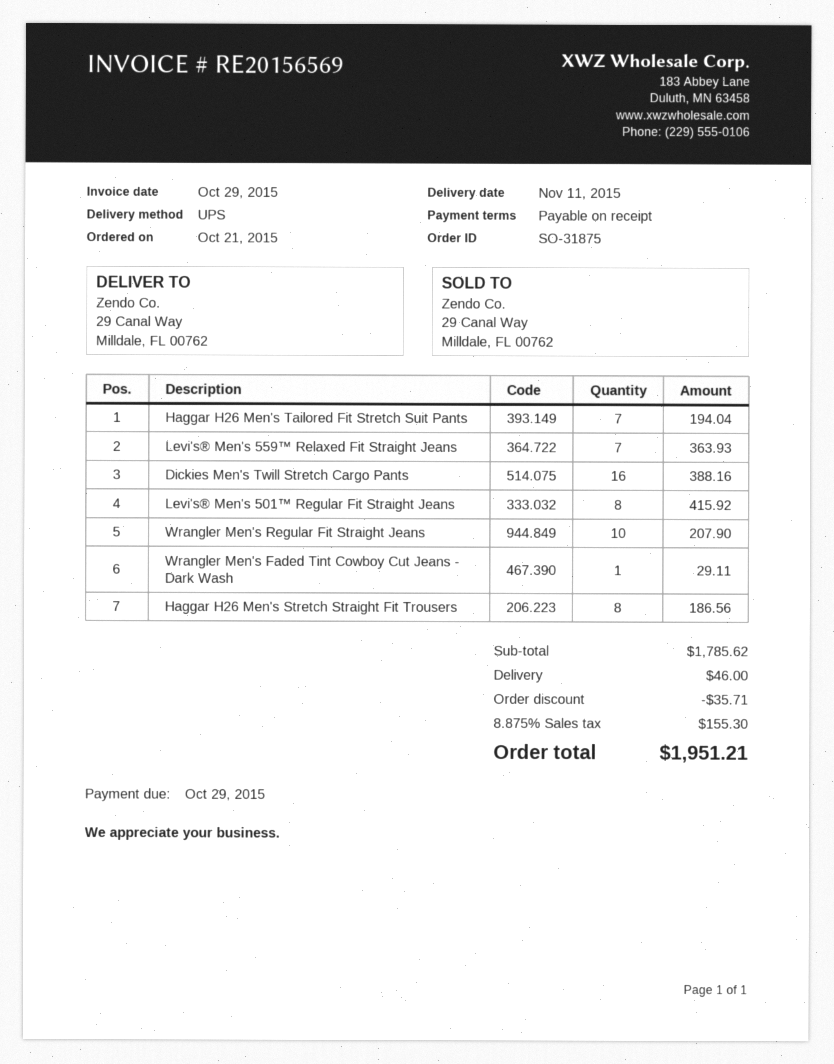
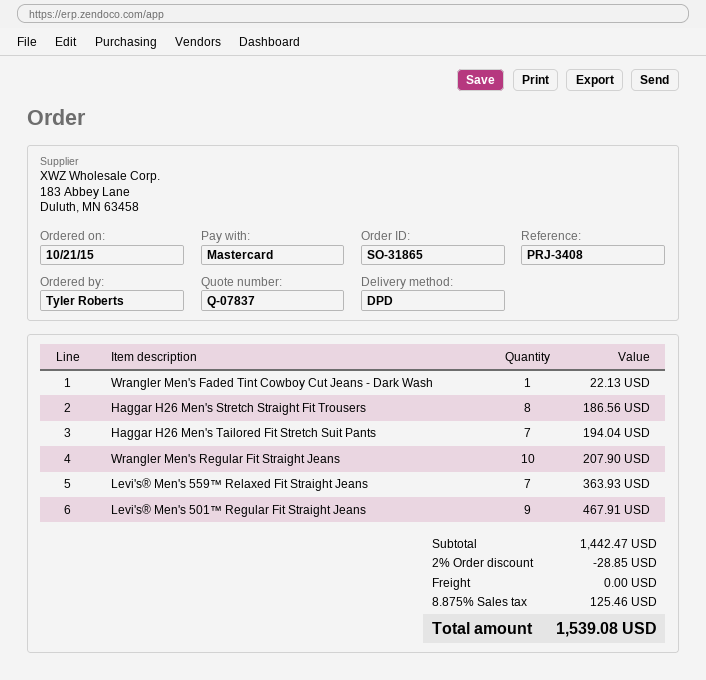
order number: SO-31875 -> SO-31865
shipping method: UPS -> DPD
Dickies Men's Twill Stretch Cargo Pants: 16 for 388.16 -> none
Levi's® Men's 501™ Regular Fit Straight Jeans: 8 for 415.92 -> 9 for 467.91
Wrangler Men's Faded Tint Cowboy Cut Jeans - Dark Wash: 1 for 29.11 -> 1 for 22.13
subtotal: 1785.62 -> 1442.47
discount: 35.71 -> 28.85
shipping: 46.00 -> 0.00
tax: 8.875% = 155.30 -> 8.875% = 125.46
total: 1951.21 -> 1539.08

